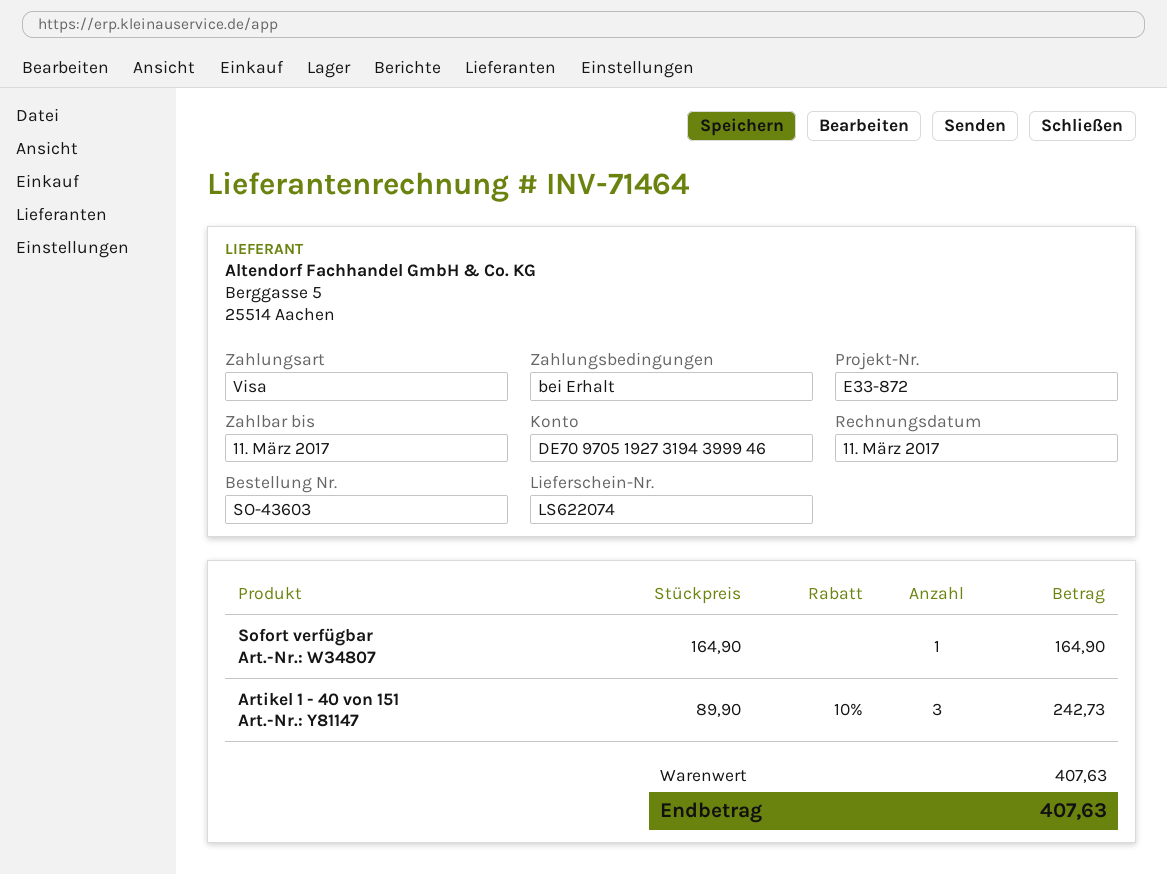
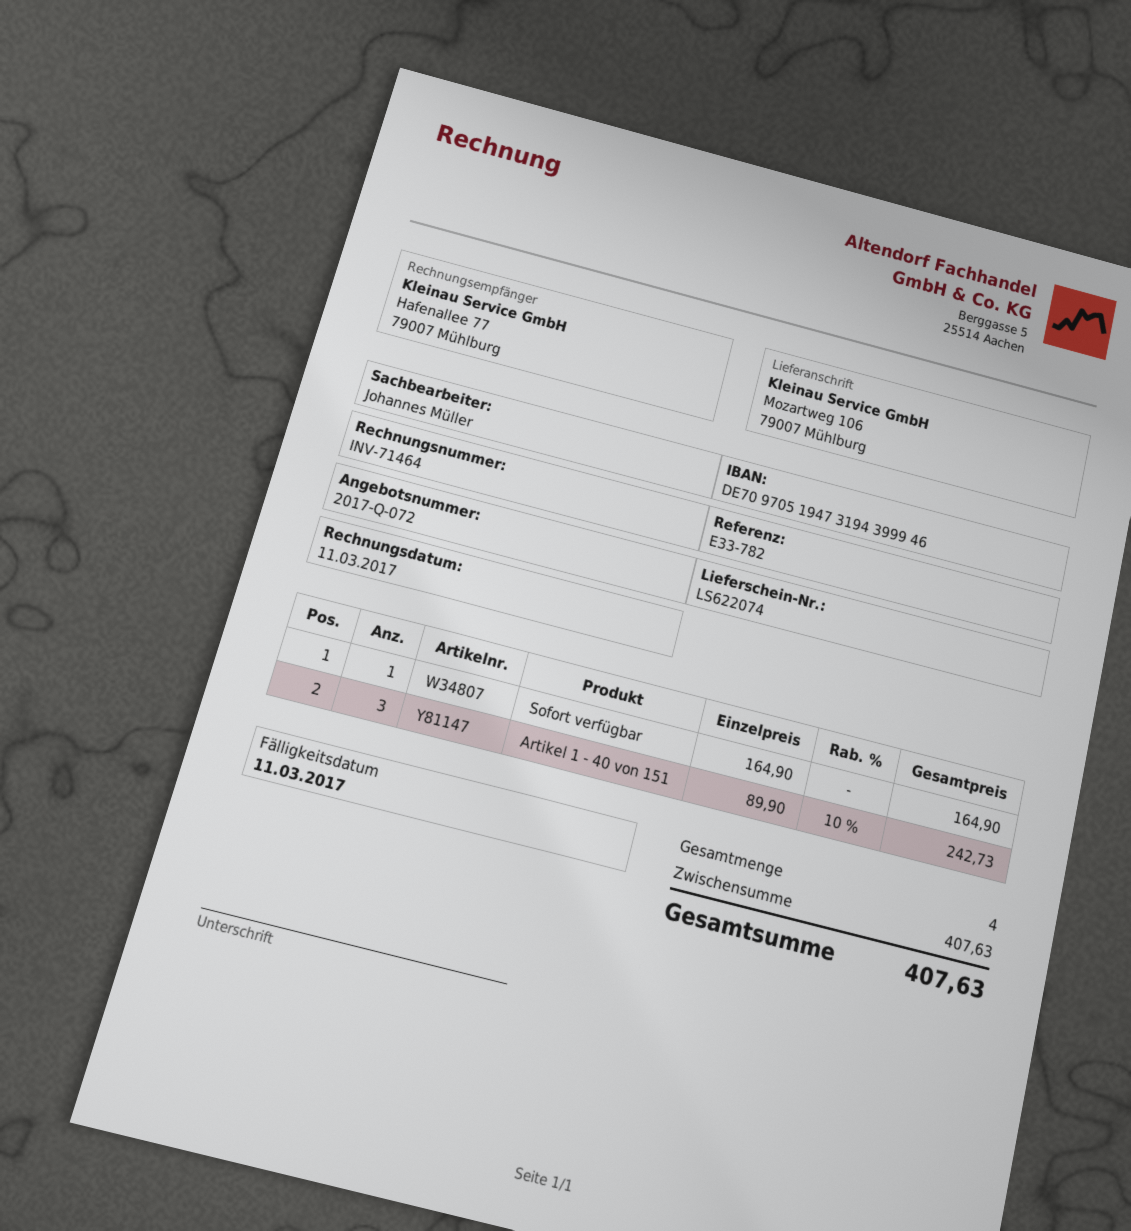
reference: E33-872 -> E33-782
bank account: DE70970519273194399946 -> DE70970519473194399946

